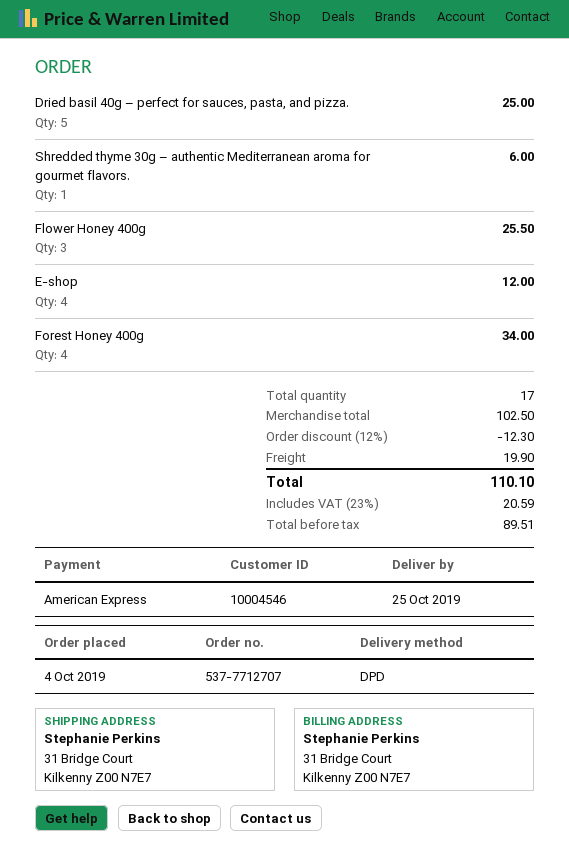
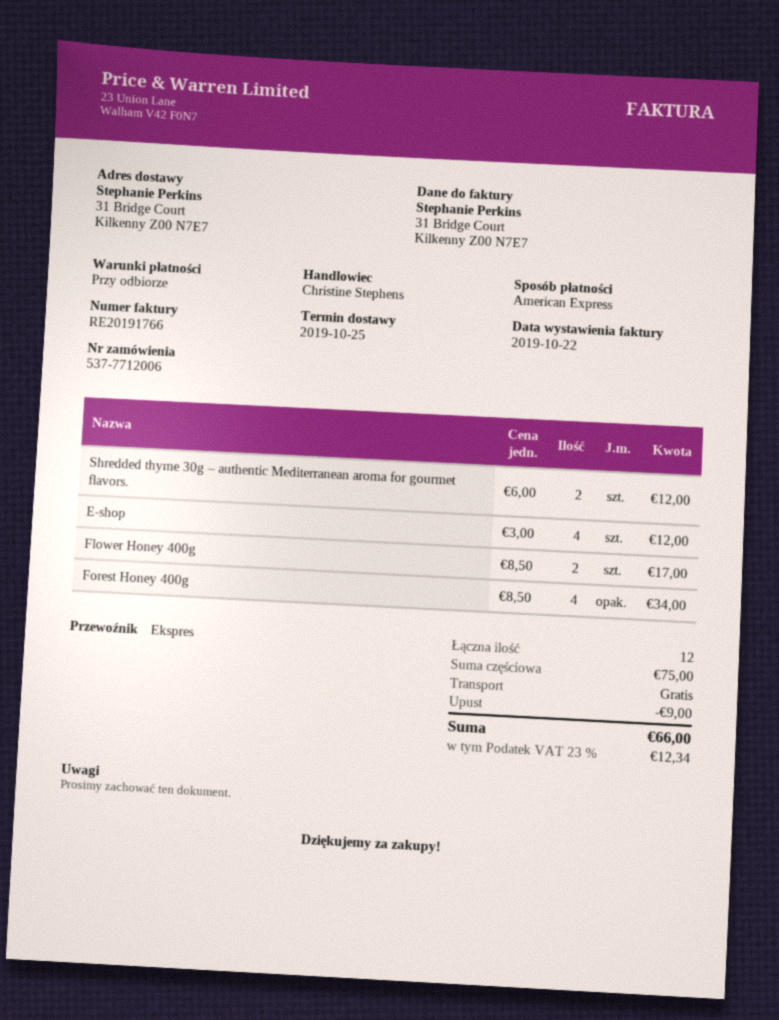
order number: 537-7712707 -> 537-7712006
shipping method: DPD -> express
Dried basil 40g – perfect for sauces, pasta, and pizza.: 5 for 25.00 -> none
Shredded thyme 30g – authentic Mediterranean aroma for gourmet flavors.: 1 for 6.00 -> 2 for 12.00
Flower Honey 400g: 3 for 25.50 -> 2 for 17.00
total quantity: 17 -> 12
subtotal: 102.50 -> 75.00
discount: 12.30 -> 9.00
shipping: 19.90 -> 0.00
tax: 23% = 20.59 -> 23% = 12.34
total: 110.10 -> 66.00

